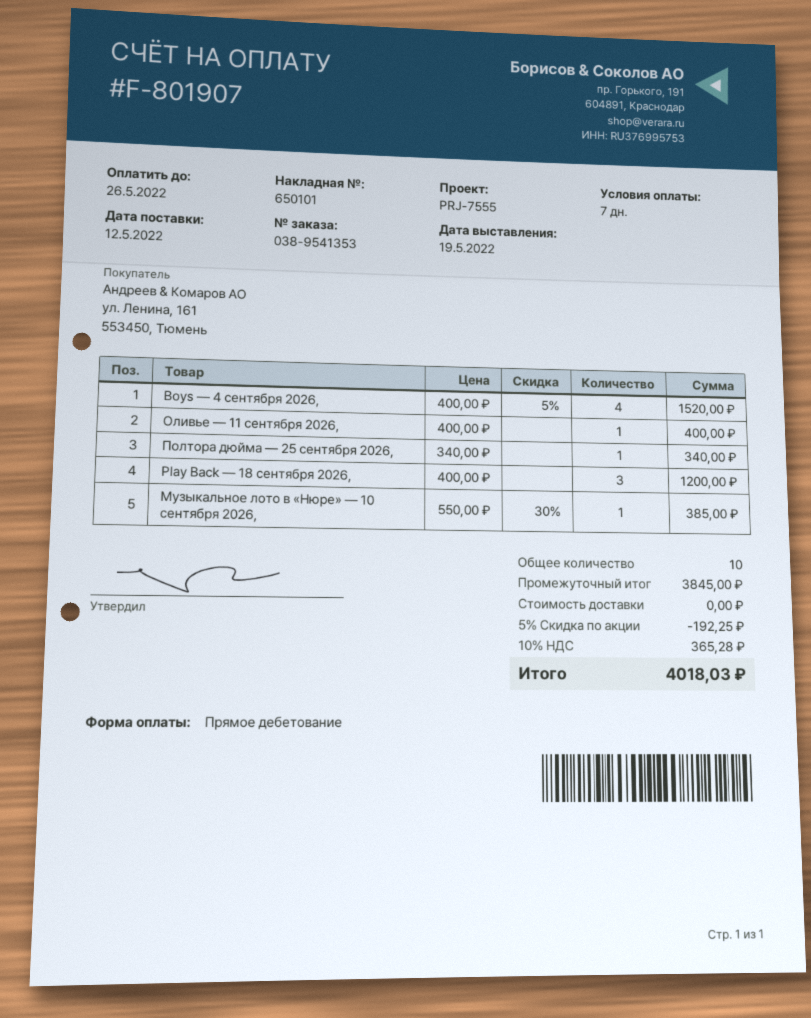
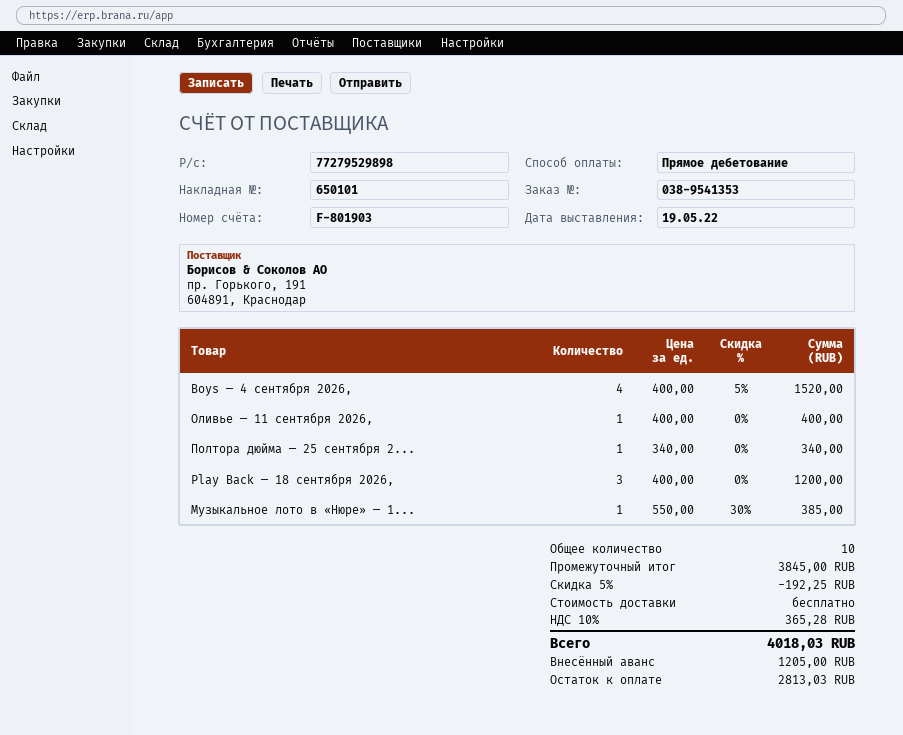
invoice number: F-801907 -> F-801903

